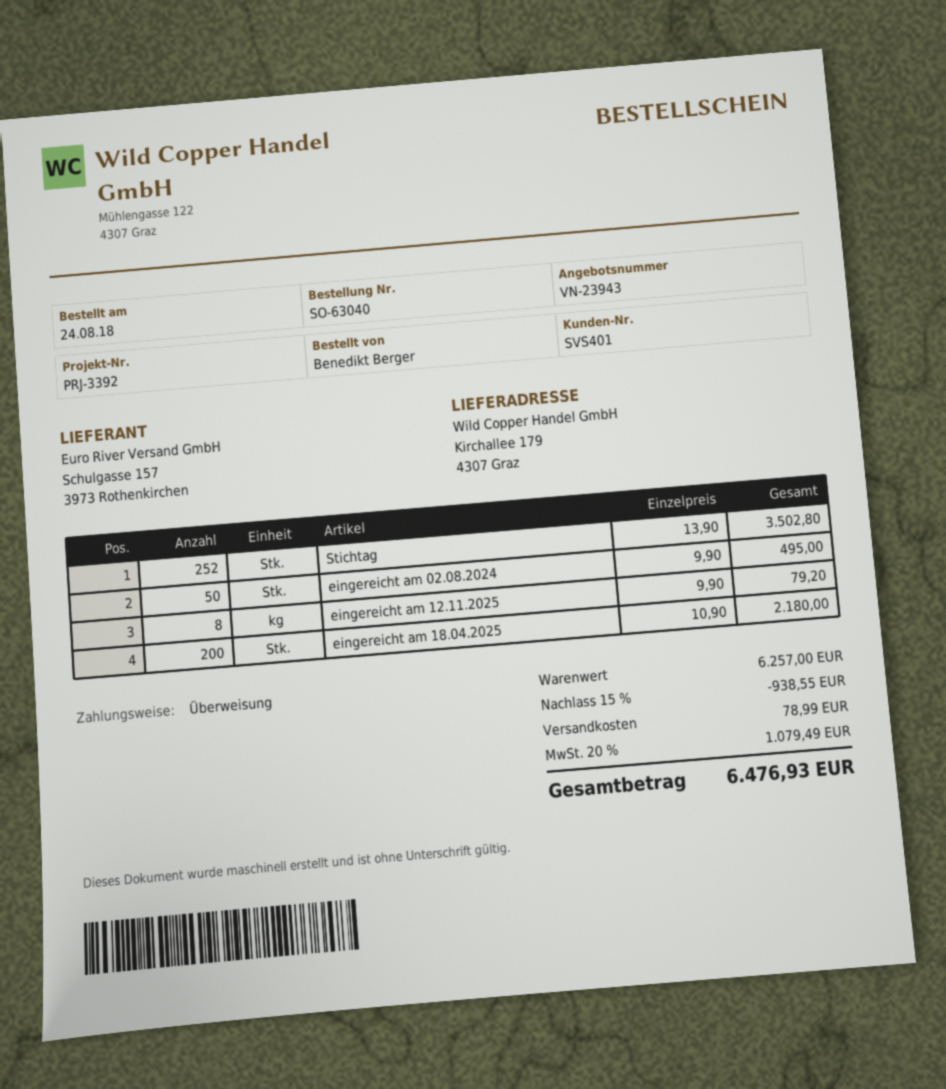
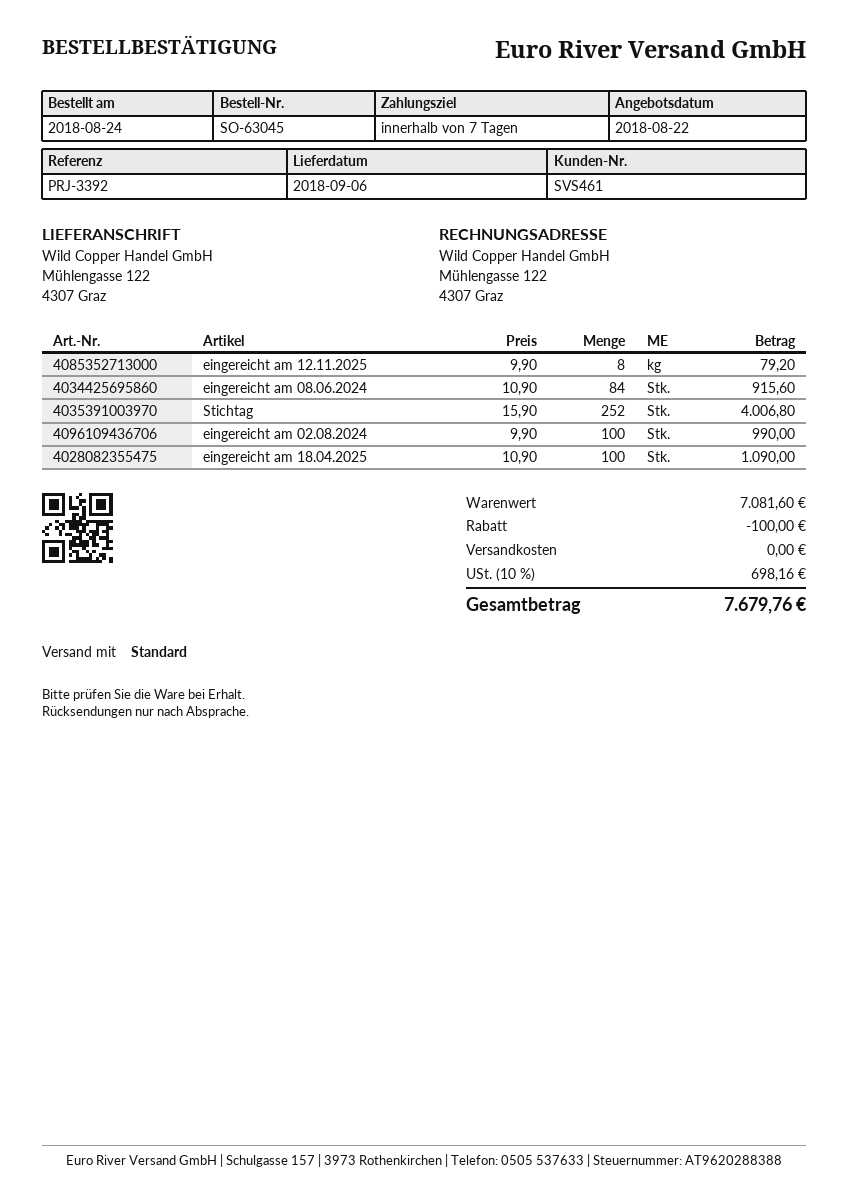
order number: SO-63040 -> SO-63045
customer number: SVS401 -> SVS461
ship to: Kirchallee 179, 4307 Graz -> Mühlengasse 122, 4307 Graz
Stichtag: 252 x 13.90 = 3502.80 -> 252 x 15.90 = 4006.80
eingereicht am 02.08.2024: 50 x 9.90 = 495.00 -> 100 x 9.90 = 990.00
eingereicht am 18.04.2025: 200 x 10.90 = 2180.00 -> 100 x 10.90 = 1090.00
eingereicht am 08.06.2024: none -> 84 x 10.90 = 915.60
subtotal: 6257.00 -> 7081.60
discount: 938.55 -> 100.00
shipping: 78.99 -> 0.00
tax: 20% = 1079.49 -> 10% = 698.16
total: 6476.93 -> 7679.76

